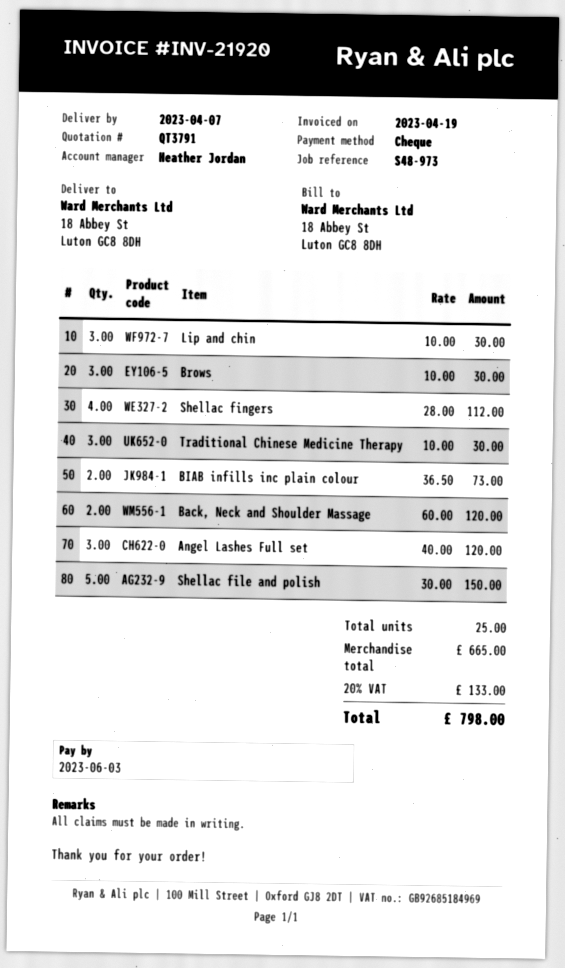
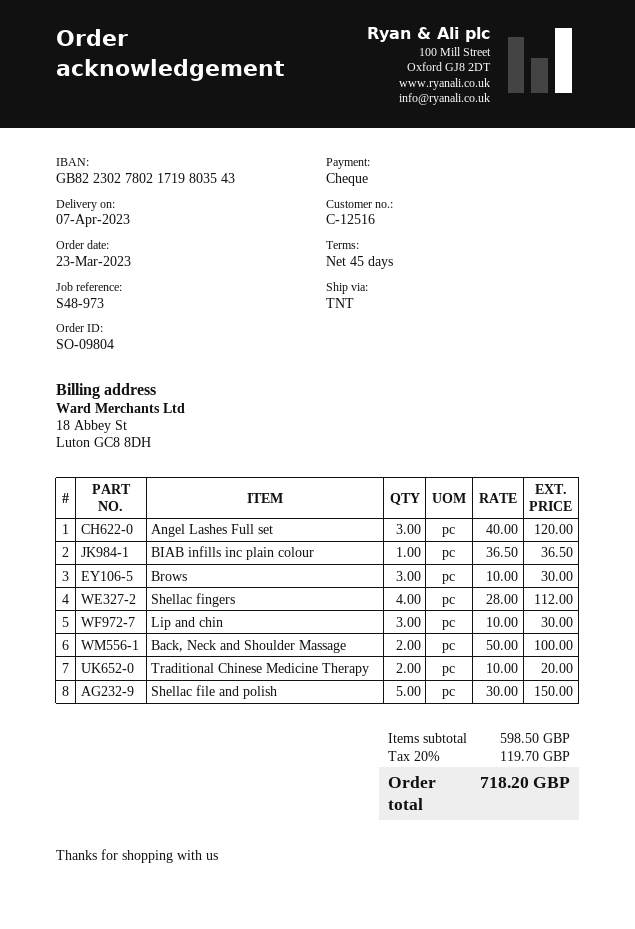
Traditional Chinese Medicine Therapy: 3 x 10.00 = 30.00 -> 2 x 10.00 = 20.00
BIAB infills inc plain colour: 2 x 36.50 = 73.00 -> 1 x 36.50 = 36.50
Back, Neck and Shoulder Massage: 2 x 60.00 = 120.00 -> 2 x 50.00 = 100.00
subtotal: 665.00 -> 598.50
tax: 20% = 133.00 -> 20% = 119.70
total: 798.00 -> 718.20

